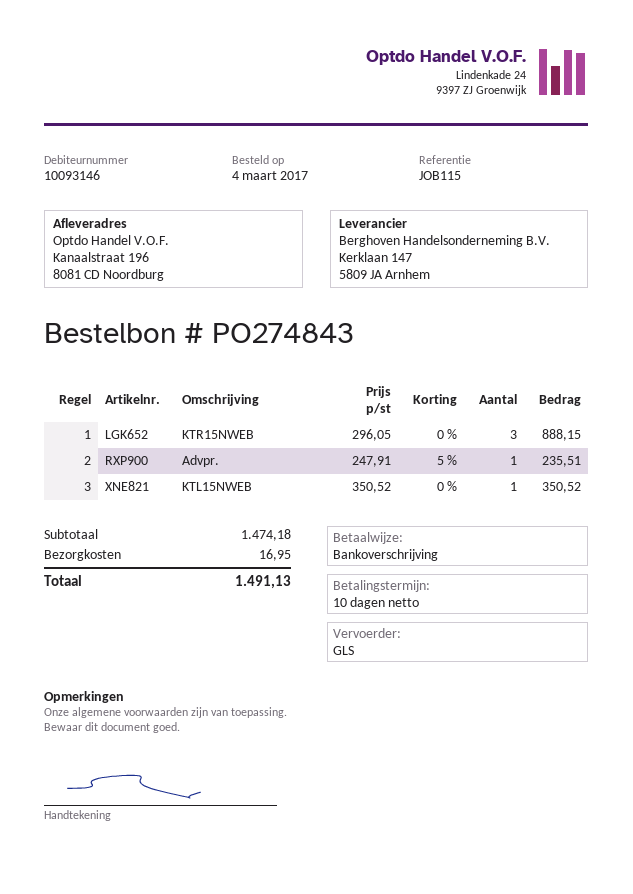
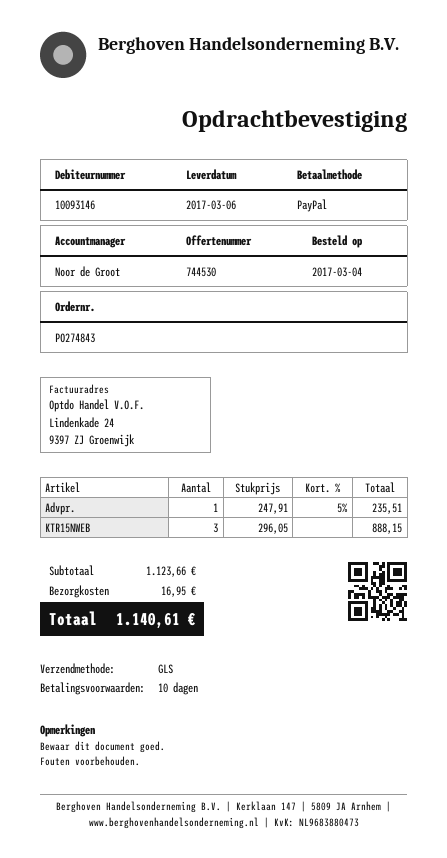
payment method: bank transfer -> PayPal
KTL15NWEB: 1 x 350.52 = 350.52 -> none
subtotal: 1474.18 -> 1123.66
total: 1491.13 -> 1140.61

